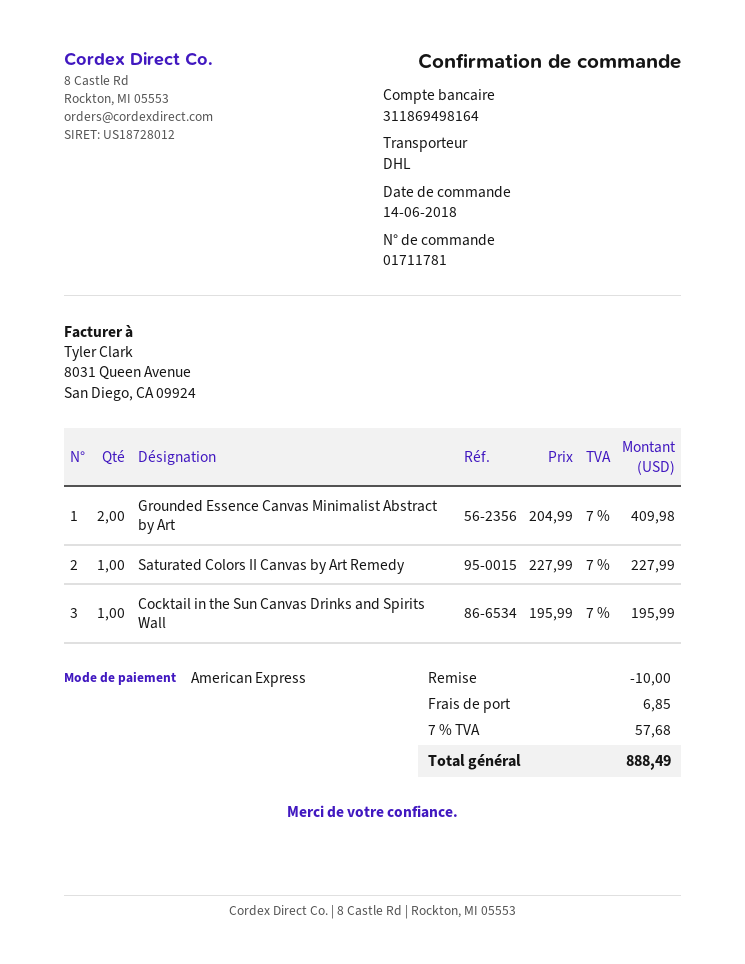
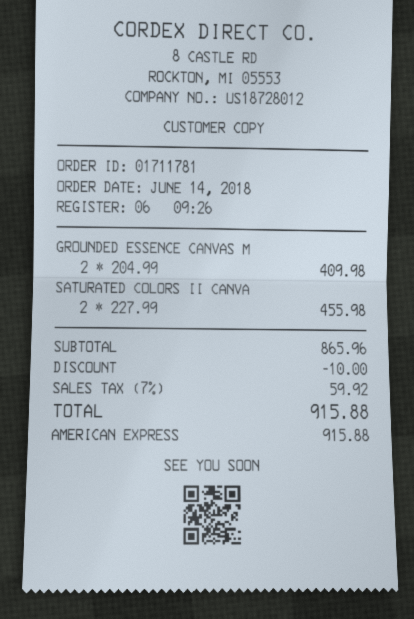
Saturated Colors II Canvas by Art Remedy: 1 x 227.99 = 227.99 -> 2 x 227.99 = 455.98
Cocktail in the Sun Canvas Drinks and Spirits Wall: 1 x 195.99 = 195.99 -> none
shipping: 6.85 -> none
tax: 7% = 57.68 -> 7% = 59.92
total: 888.49 -> 915.88

